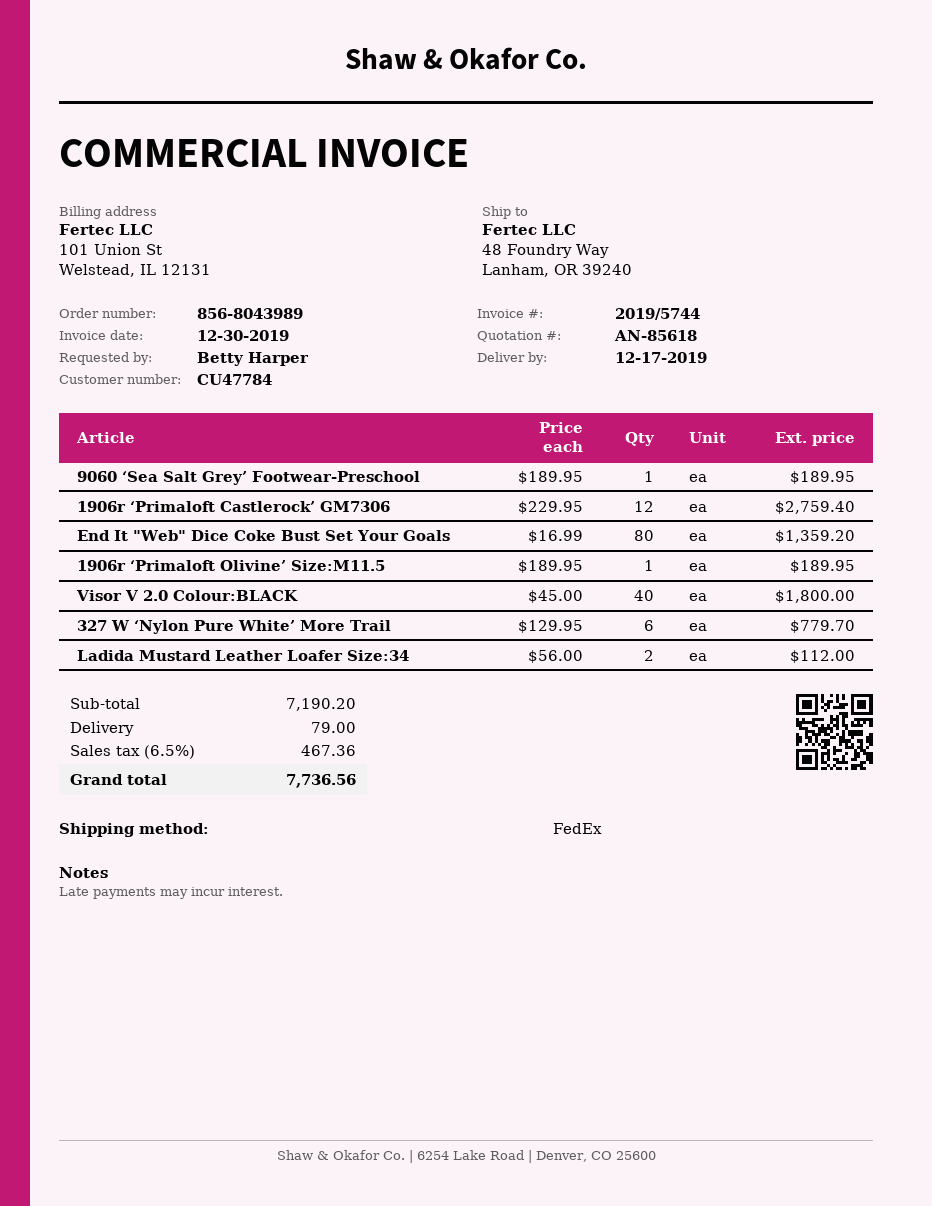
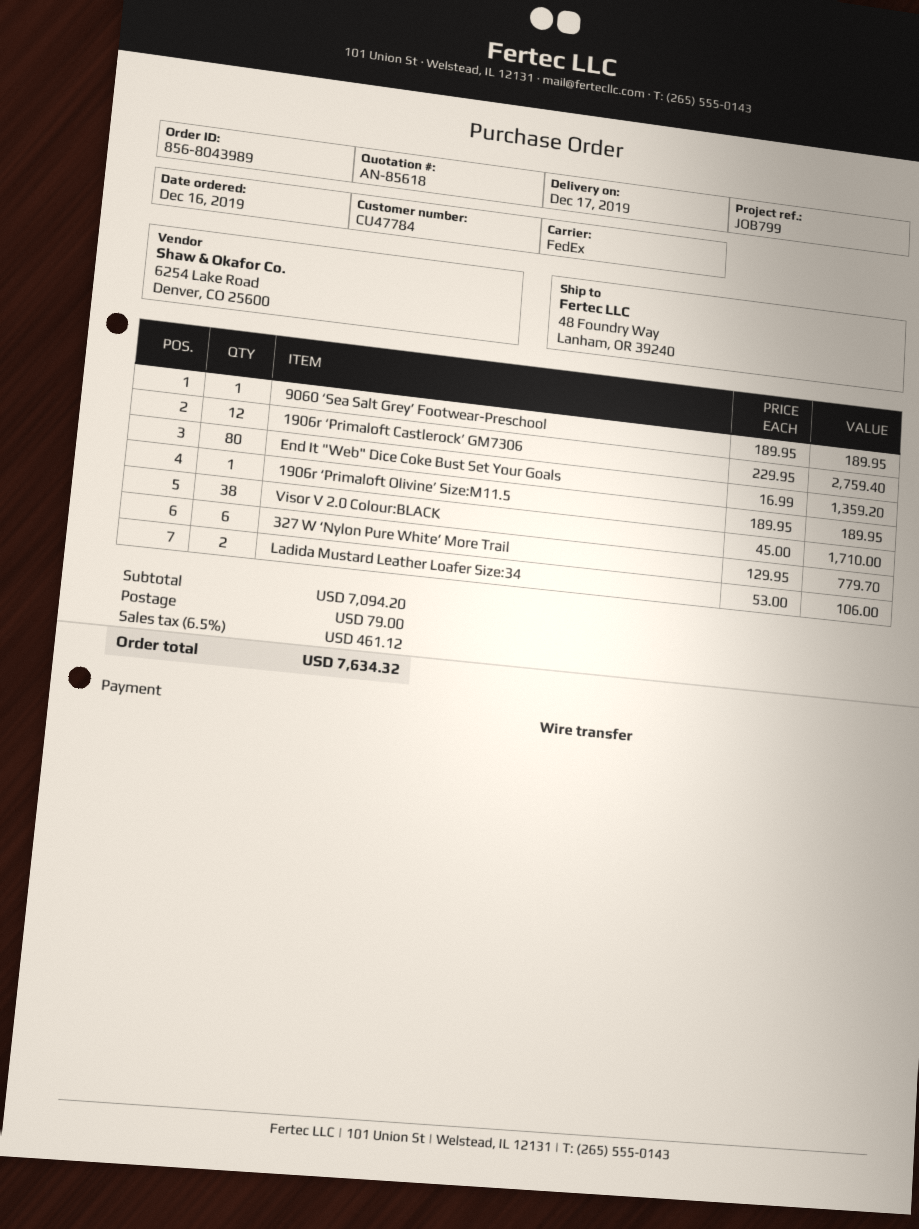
Visor V 2.0 Colour:BLACK: 40 x 45.00 = 1800.00 -> 38 x 45.00 = 1710.00
Ladida Mustard Leather Loafer Size:34: 2 x 56.00 = 112.00 -> 2 x 53.00 = 106.00
subtotal: 7190.20 -> 7094.20
tax: 6.5% = 467.36 -> 6.5% = 461.12
total: 7736.56 -> 7634.32

